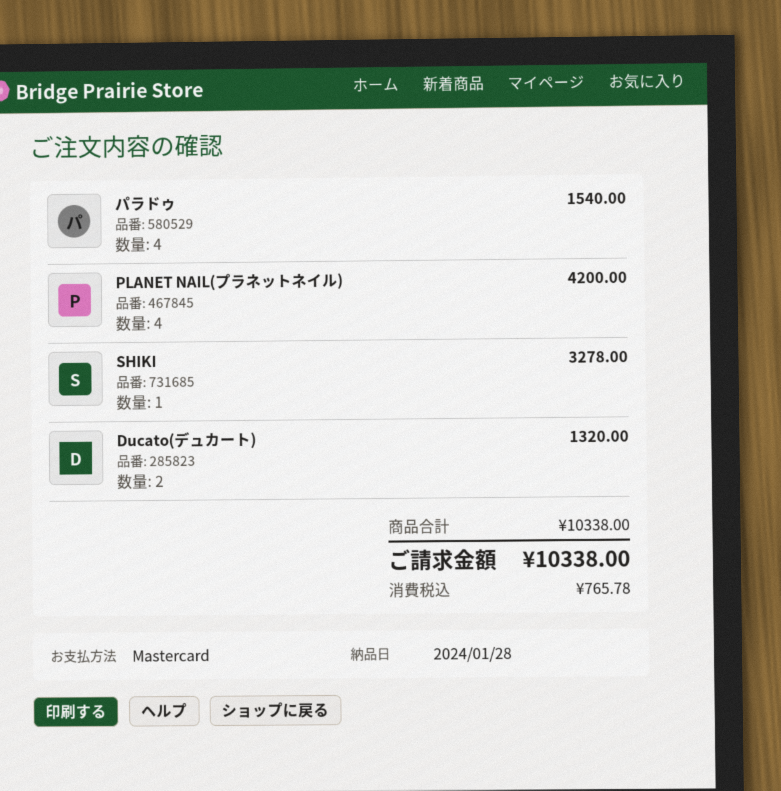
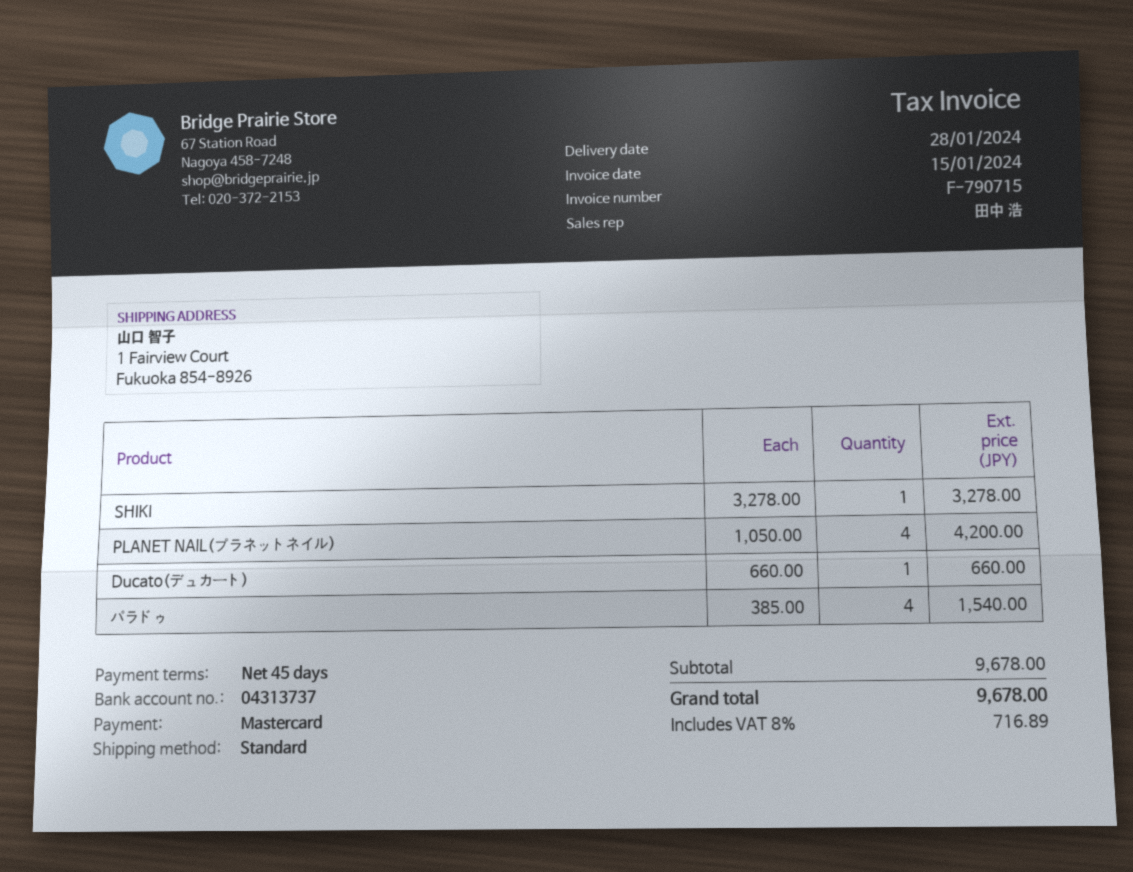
Ducato(デュカート): 2 for 1320.00 -> 1 for 660.00
subtotal: 10338.00 -> 9678.00
tax: 765.78 -> 716.89
total: 10338.00 -> 9678.00

